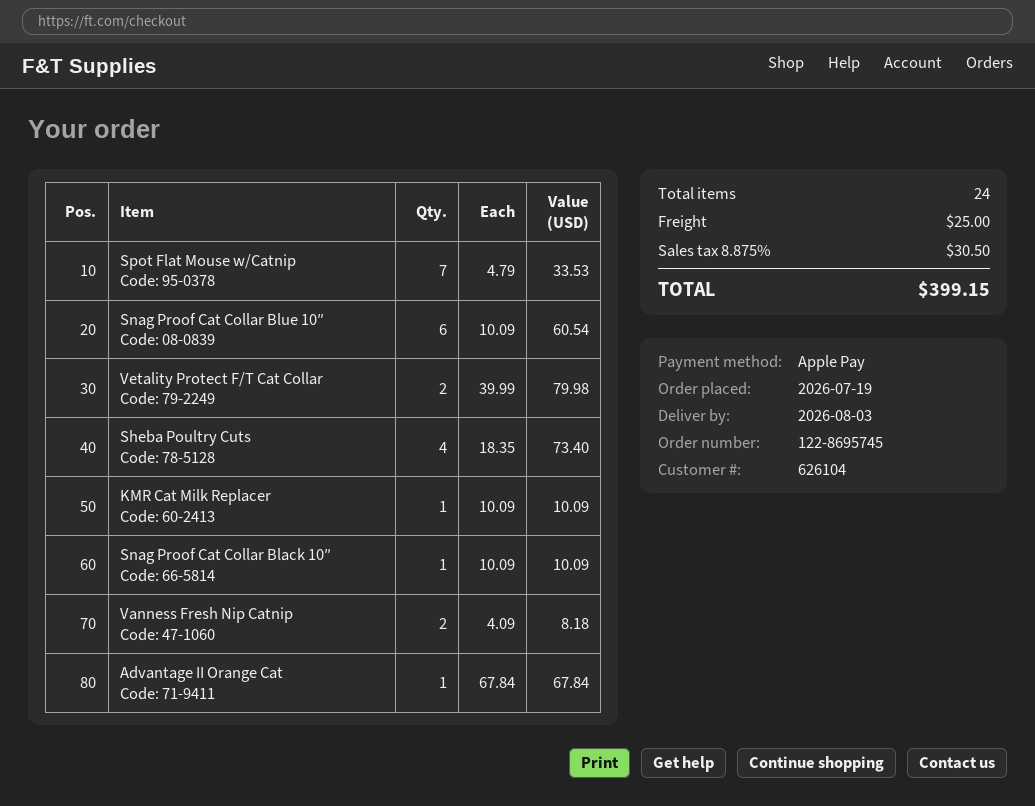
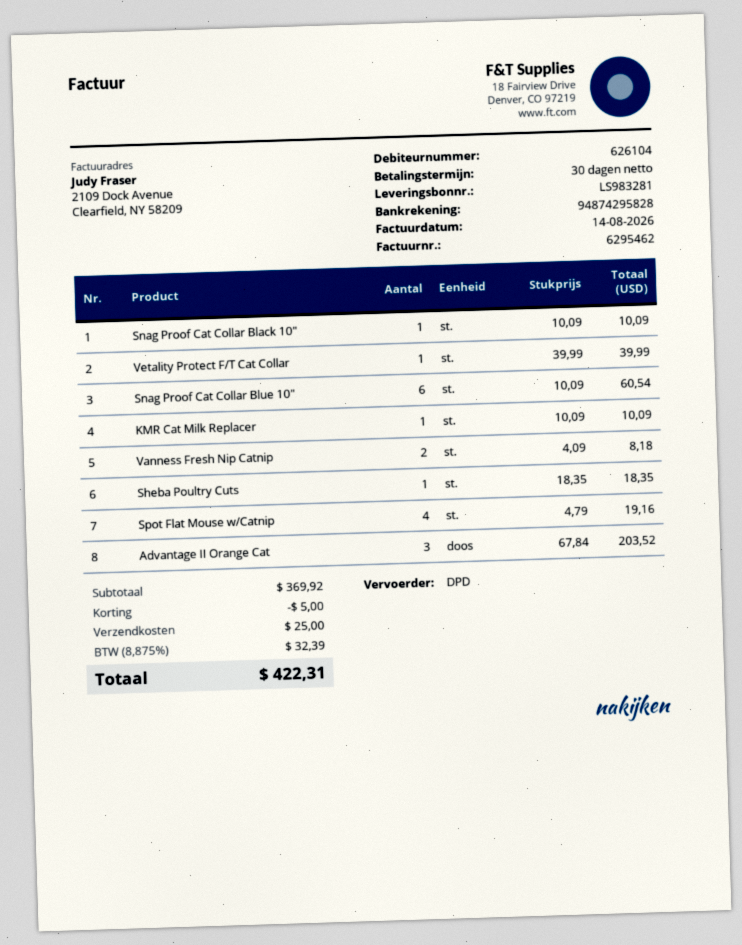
Spot Flat Mouse w/Catnip: 7 x 4.79 = 33.53 -> 4 x 4.79 = 19.16
Vetality Protect F/T Cat Collar: 2 x 39.99 = 79.98 -> 1 x 39.99 = 39.99
Sheba Poultry Cuts: 4 x 18.35 = 73.40 -> 1 x 18.35 = 18.35
Advantage II Orange Cat: 1 x 67.84 = 67.84 -> 3 x 67.84 = 203.52
discount: none -> 5.00
tax: 8.875% = 30.50 -> 8.875% = 32.39
total: 399.15 -> 422.31

